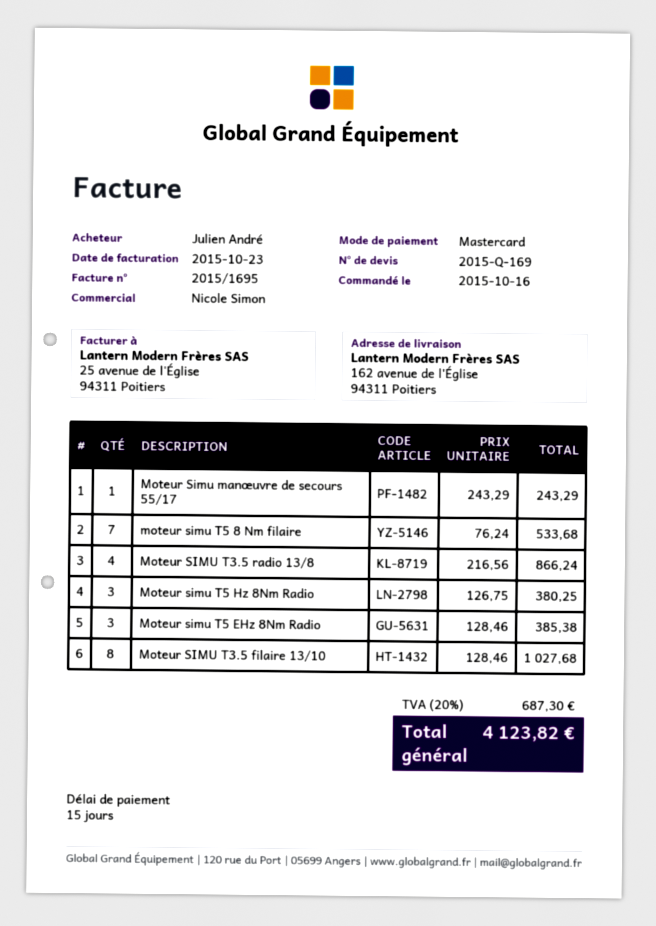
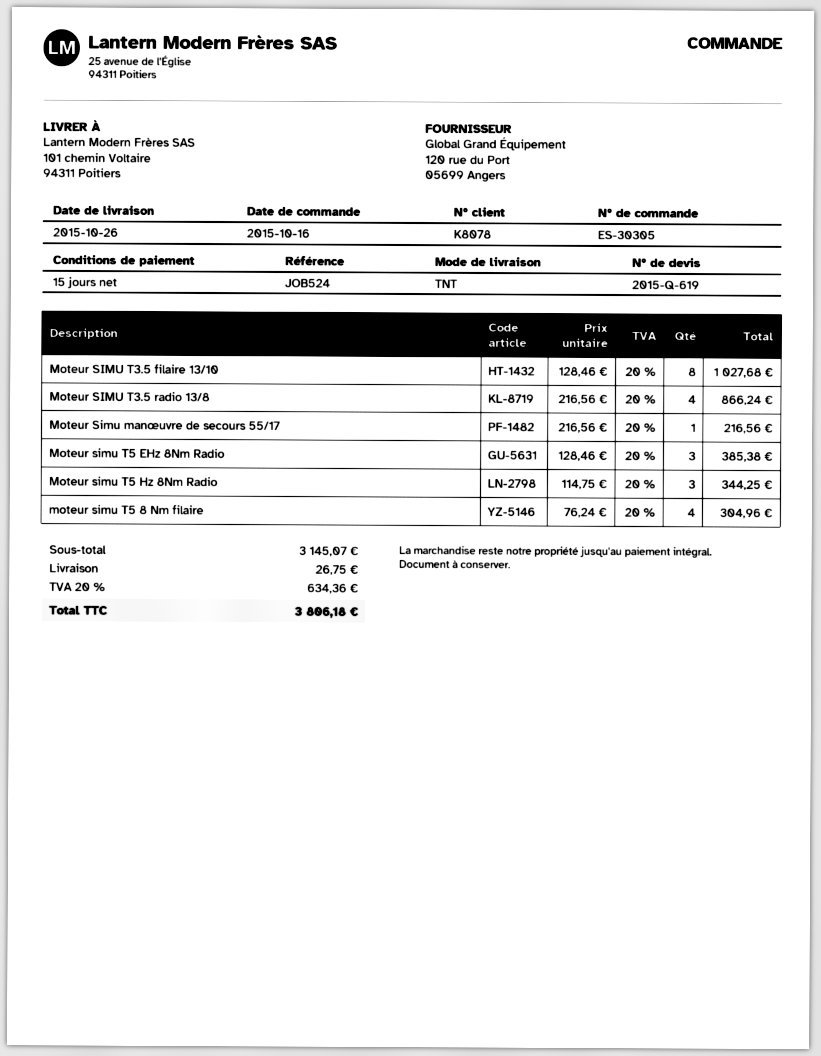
quote number: 2015-Q-169 -> 2015-Q-619
ship to: 162 avenue de l'Église, 94311 Poitiers -> 101 chemin Voltaire, 94311 Poitiers
Moteur Simu manœuvre de secours 55/17: 1 x 243.29 = 243.29 -> 1 x 216.56 = 216.56
moteur simu T5 8 Nm filaire: 7 x 76.24 = 533.68 -> 4 x 76.24 = 304.96
Moteur simu T5 Hz 8Nm Radio: 3 x 126.75 = 380.25 -> 3 x 114.75 = 344.25
shipping: none -> 26.75
tax: 20% = 687.30 -> 20% = 634.36
total: 4123.82 -> 3806.18

